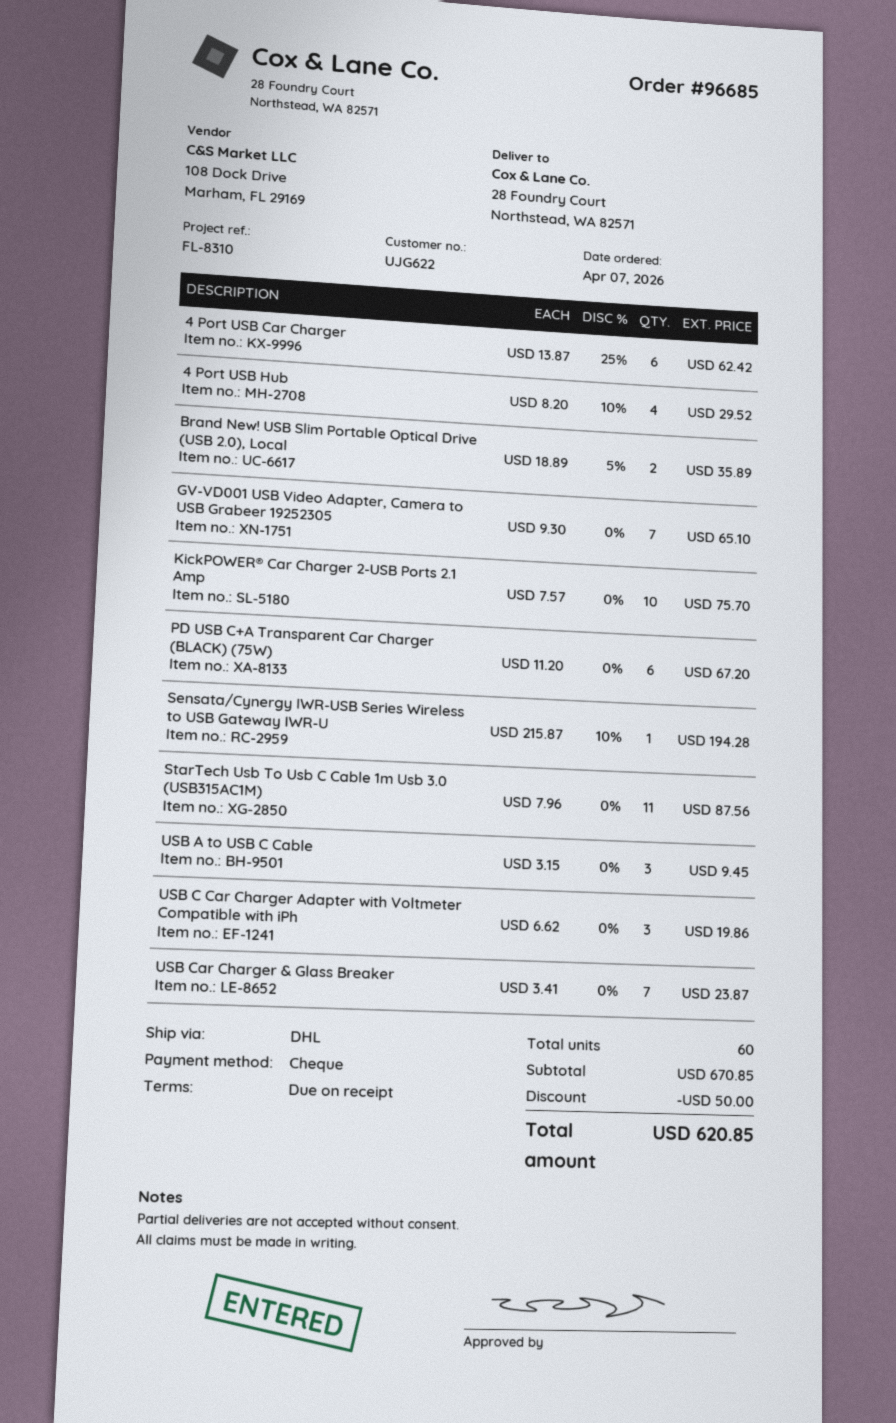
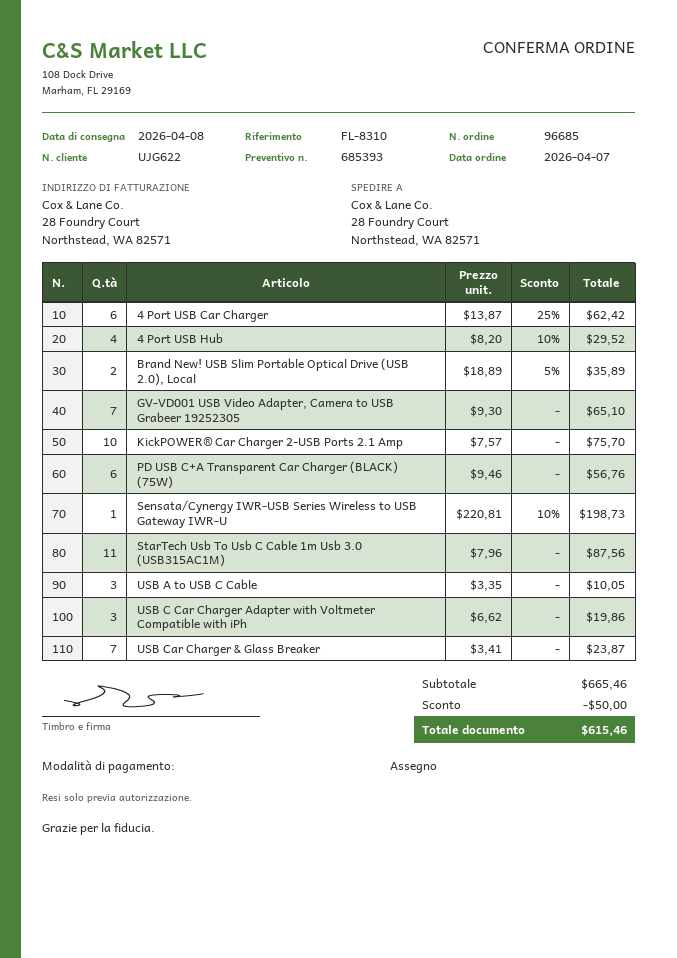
PD USB C+A Transparent Car Charger (BLACK) (75W): 6 x 11.20 = 67.20 -> 6 x 9.46 = 56.76
Sensata/Cynergy IWR-USB Series Wireless to USB Gateway IWR-U: 1 x 215.87 - 10% = 194.28 -> 1 x 220.81 - 10% = 198.73
USB A to USB C Cable: 3 x 3.15 = 9.45 -> 3 x 3.35 = 10.05
subtotal: 670.85 -> 665.46
total: 620.85 -> 615.46

